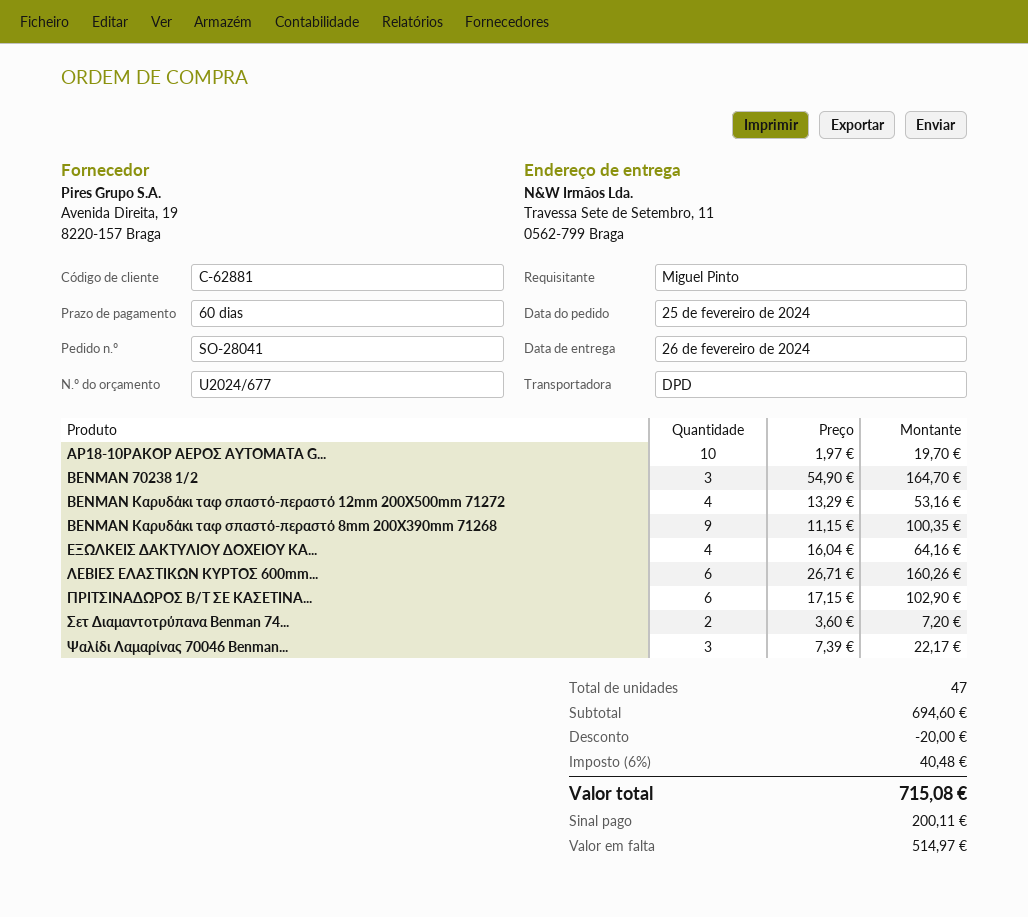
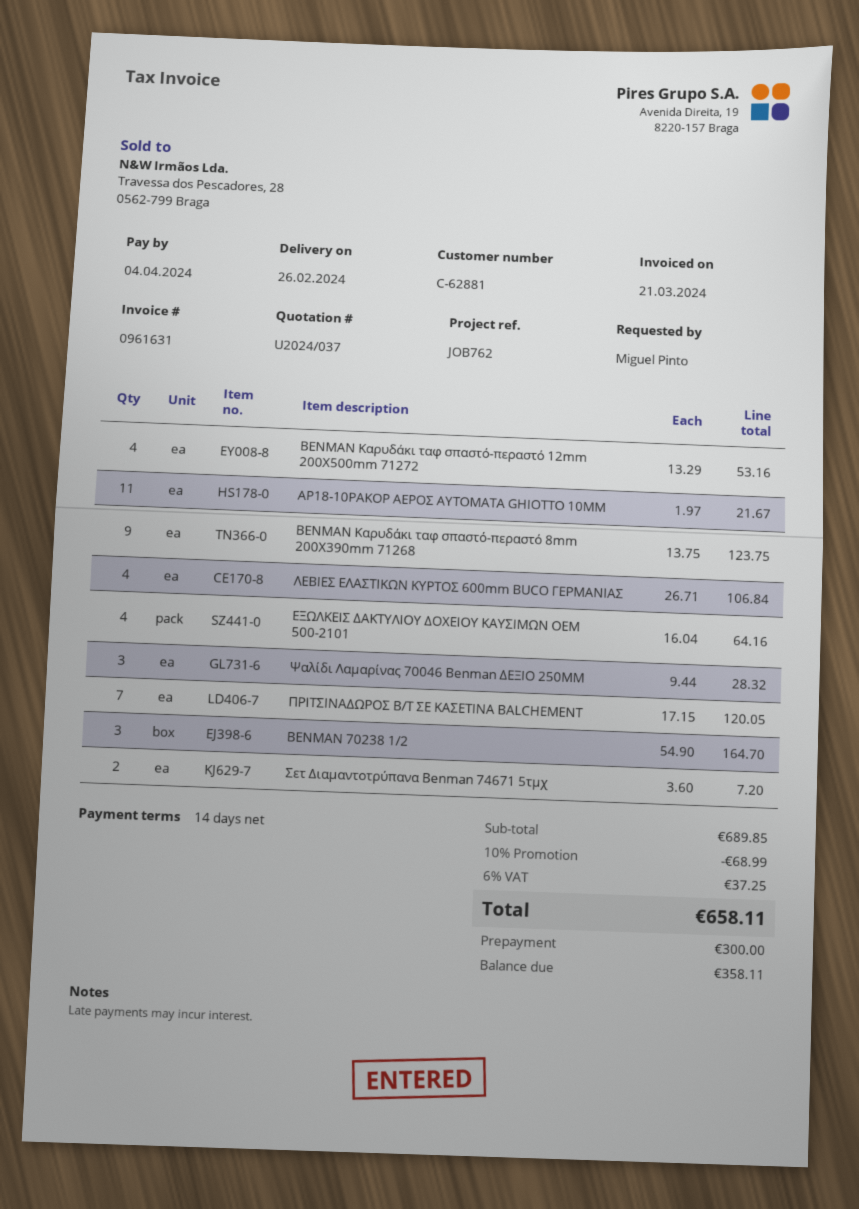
quote number: U2024/677 -> U2024/037
payment terms: 60 days -> 14 days
AP18-10ΡΑΚΟΡ ΑΕΡΟΣ ΑΥΤΟΜΑΤΑ G...: 10 x 1.97 = 19.70 -> 11 x 1.97 = 21.67
BENMAN Καρυδάκι ταφ σπαστό-περαστό 8mm 200X390mm 71268: 9 x 11.15 = 100.35 -> 9 x 13.75 = 123.75
ΛΕΒΙΕΣ ΕΛΑΣΤΙΚΩΝ ΚΥΡΤΟΣ 600mm...: 6 x 26.71 = 160.26 -> 4 x 26.71 = 106.84
ΠΡΙΤΣΙΝΑΔΩΡΟΣ Β/Τ ΣΕ ΚΑΣΕΤΙΝΑ...: 6 x 17.15 = 102.90 -> 7 x 17.15 = 120.05
Ψαλίδι Λαμαρίνας 70046 Benman...: 3 x 7.39 = 22.17 -> 3 x 9.44 = 28.32
subtotal: 694.60 -> 689.85
discount: 20.00 -> 68.99
tax: 6% = 40.48 -> 6% = 37.25
total: 715.08 -> 658.11
deposit: 200.11 -> 300.00
balance: 514.97 -> 358.11

